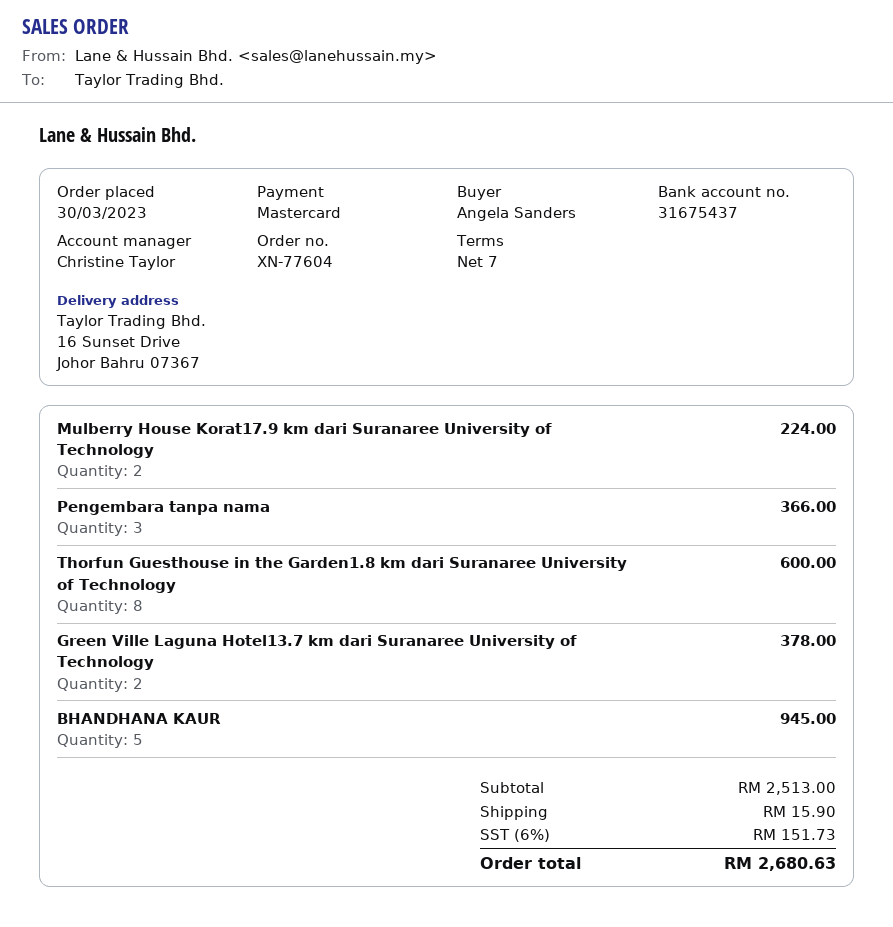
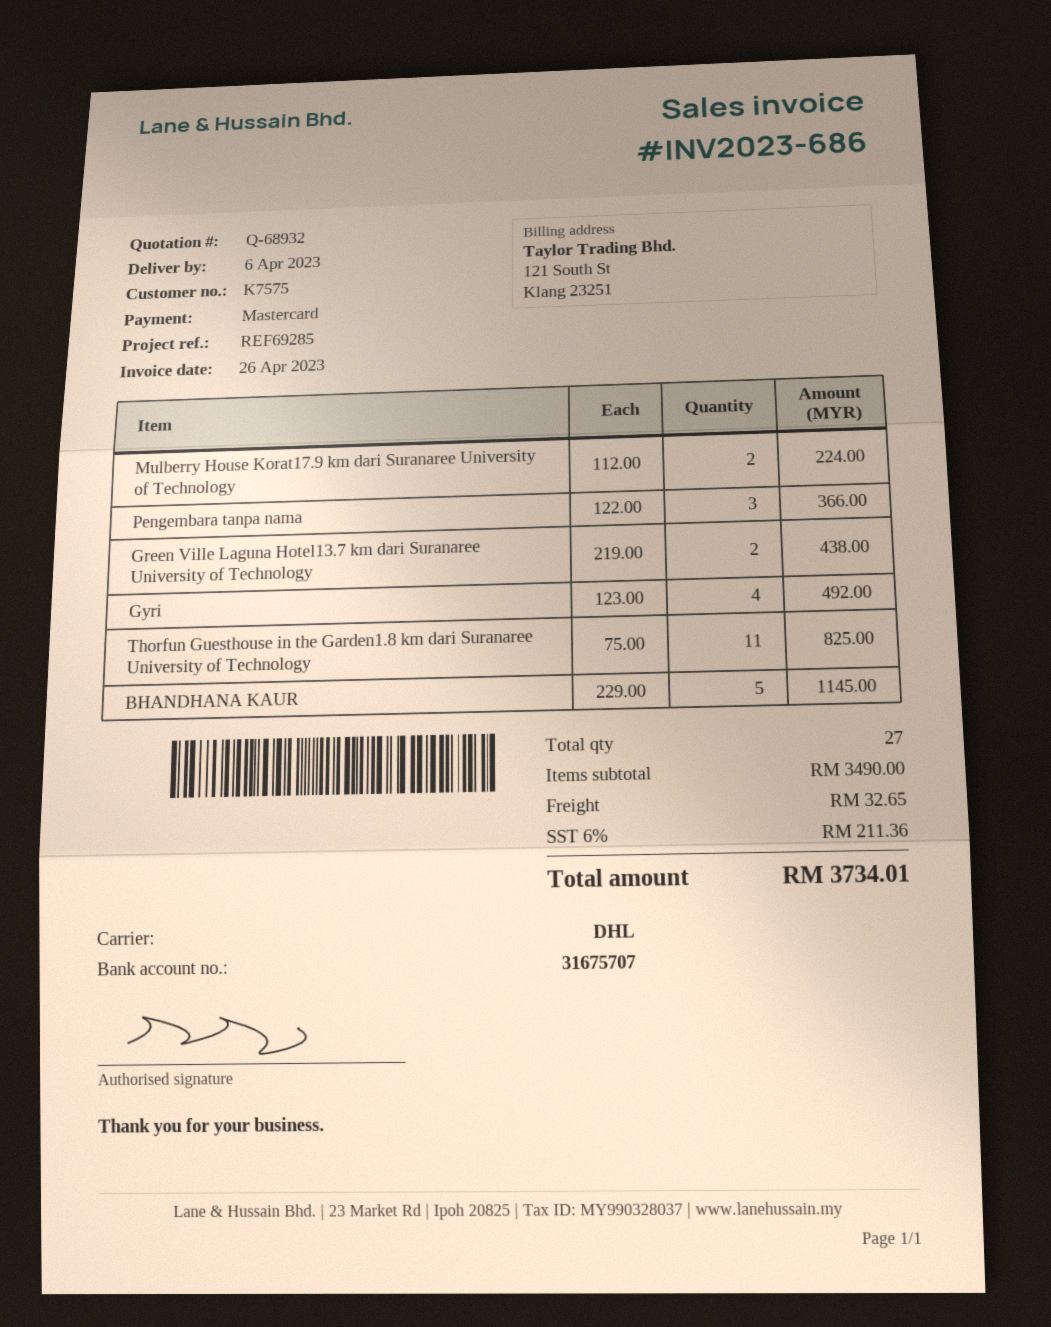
bank account: 31675437 -> 31675707
Thorfun Guesthouse in the Garden1.8 km dari Suranaree University of Technology: 8 for 600.00 -> 11 for 825.00
Green Ville Laguna Hotel13.7 km dari Suranaree University of Technology: 2 for 378.00 -> 2 for 438.00
BHANDHANA KAUR: 5 for 945.00 -> 5 for 1145.00
Gyri: none -> 4 for 492.00
subtotal: 2513.00 -> 3490.00
shipping: 15.90 -> 32.65
tax: 6% = 151.73 -> 6% = 211.36
total: 2680.63 -> 3734.01

